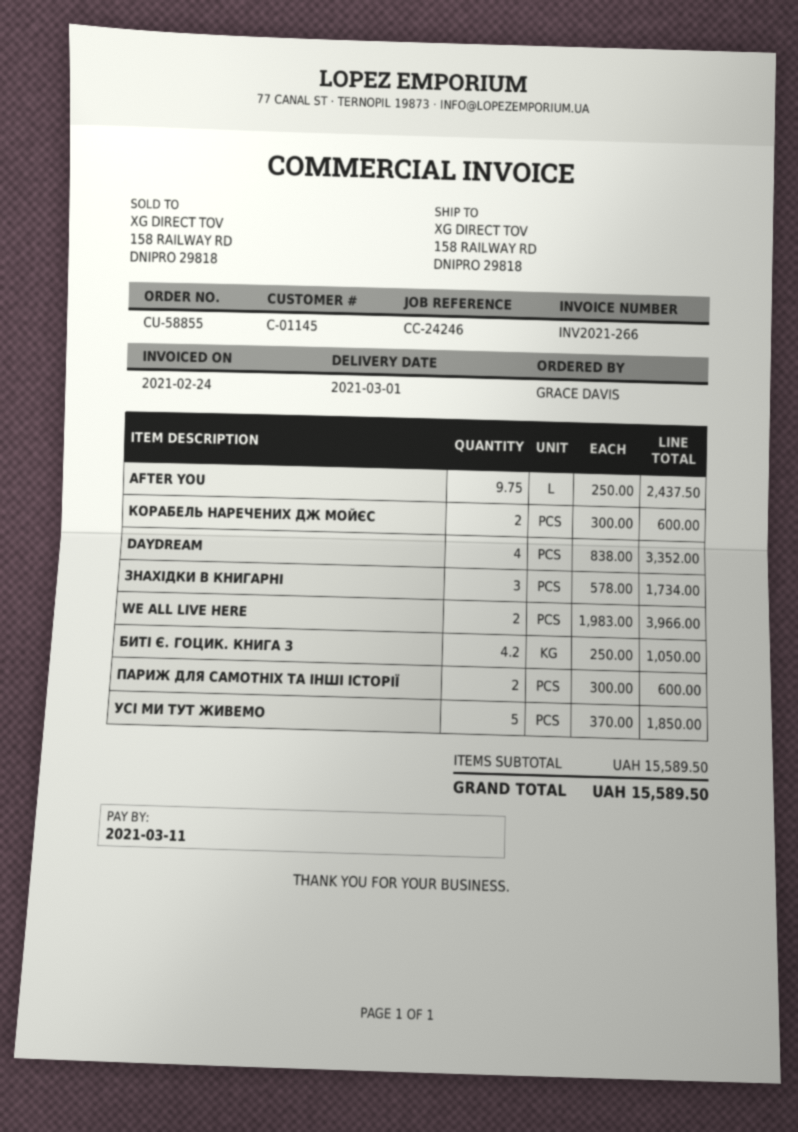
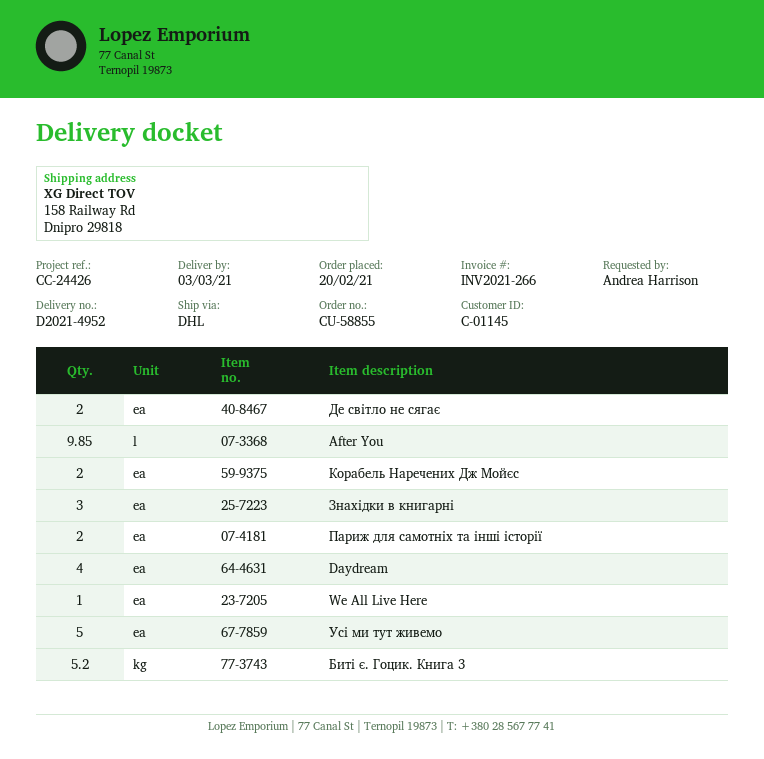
delivery date: 2021-03-01 -> 2021-03-03
reference: CC-24246 -> CC-24426
ordered by: GRACE DAVIS -> Andrea Harrison
AFTER YOU: 9.75 -> 9.85
WE ALL LIVE HERE: 2 -> 1
БИТІ Є. ГОЦИК. КНИГА 3: 4.2 -> 5.2
Де світло не сягає: none -> 2

